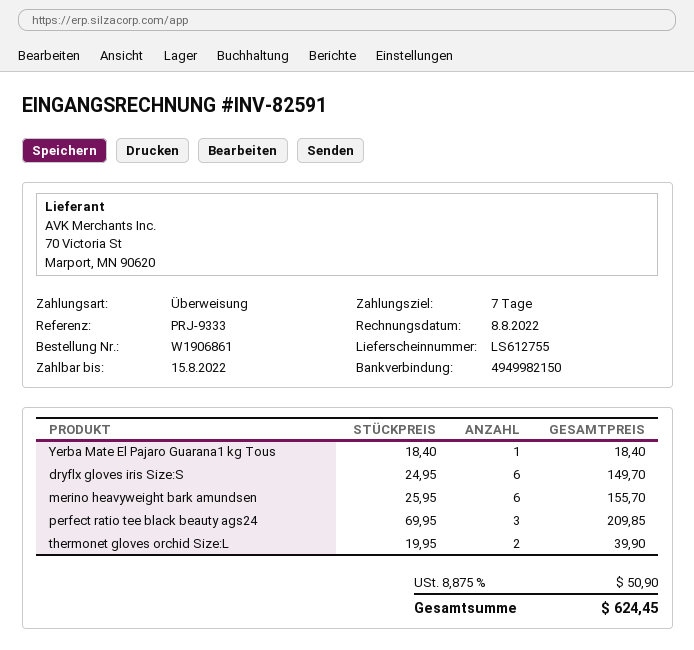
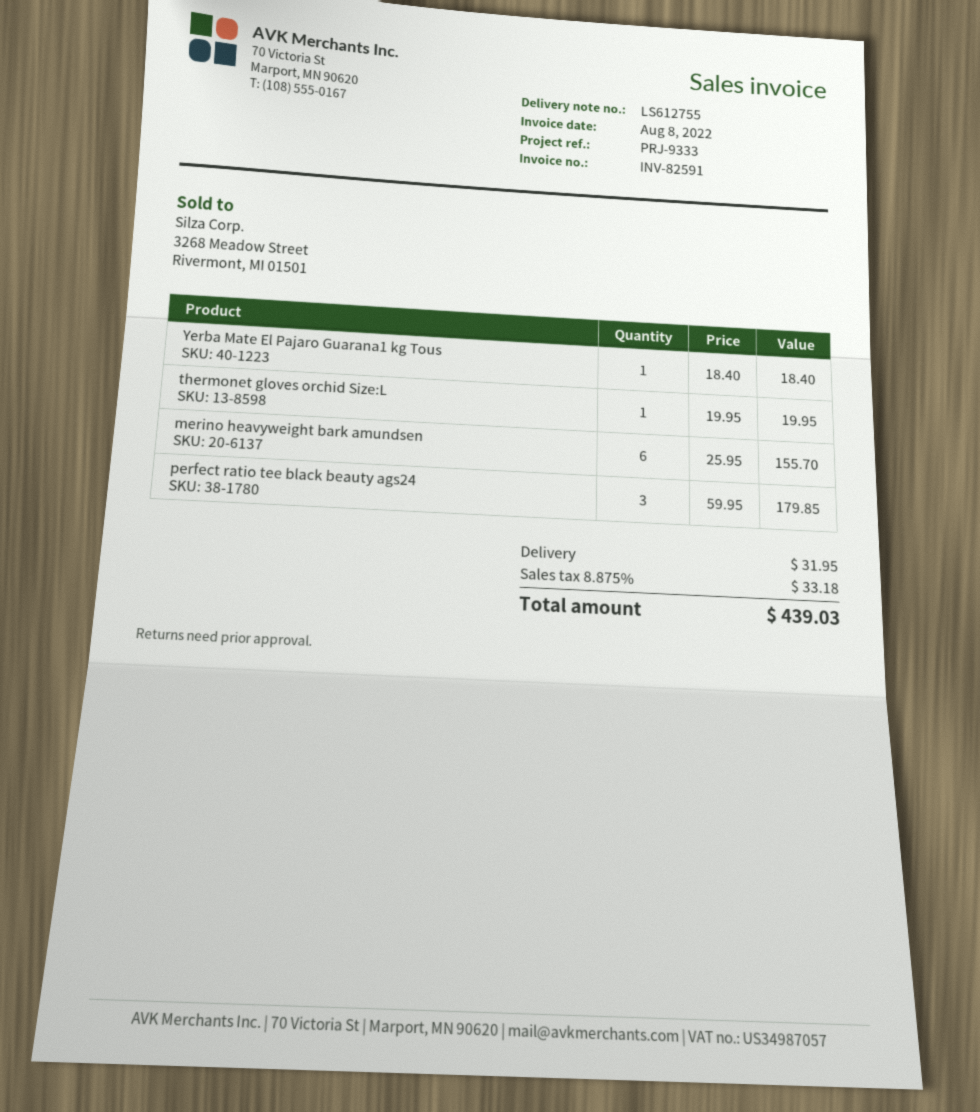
dryflx gloves iris Size:S: 6 x 24.95 = 149.70 -> none
perfect ratio tee black beauty ags24: 3 x 69.95 = 209.85 -> 3 x 59.95 = 179.85
thermonet gloves orchid Size:L: 2 x 19.95 = 39.90 -> 1 x 19.95 = 19.95
shipping: none -> 31.95
tax: 8.875% = 50.90 -> 8.875% = 33.18
total: 624.45 -> 439.03

